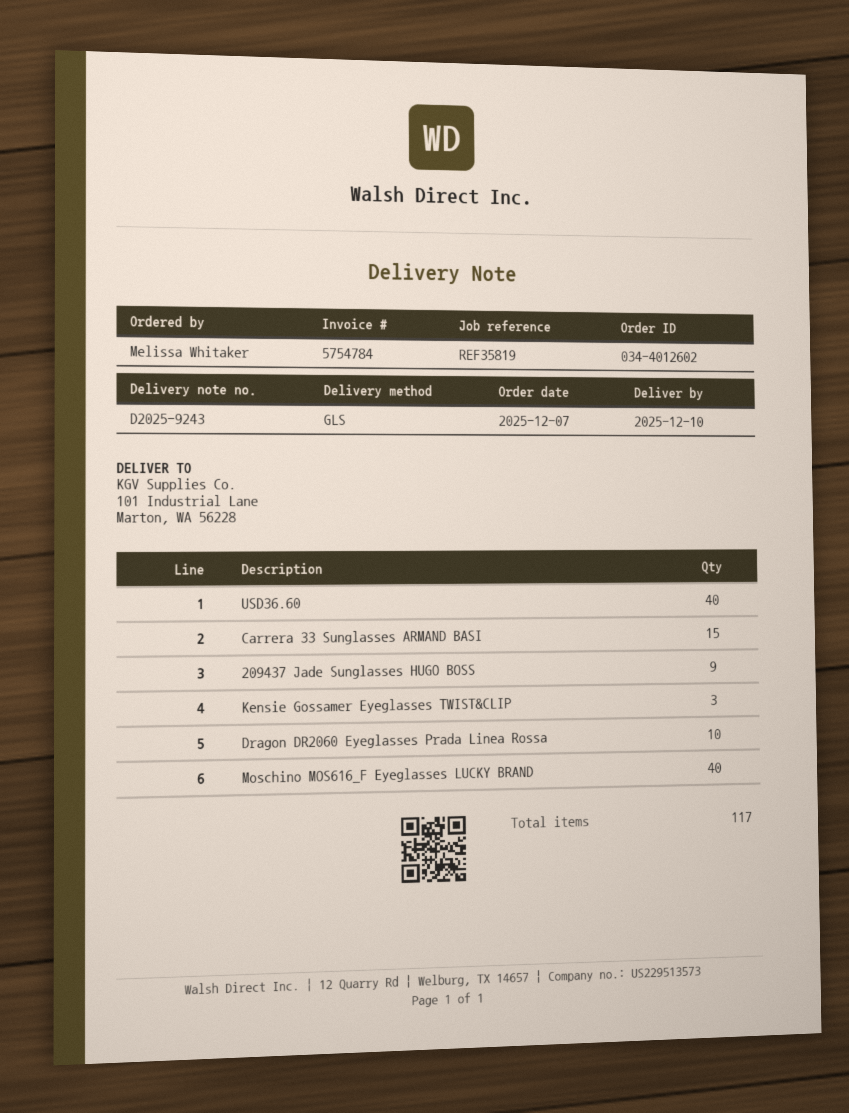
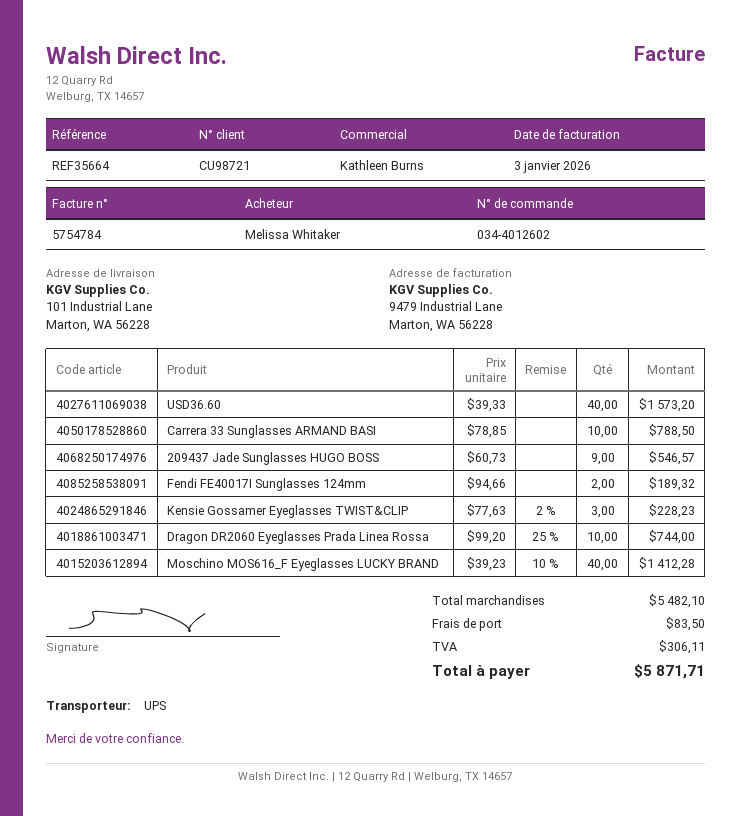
reference: REF35819 -> REF35664
shipping method: GLS -> UPS
Carrera 33 Sunglasses ARMAND BASI: 15 -> 10
Fendi FE40017I Sunglasses 124mm: none -> 2

